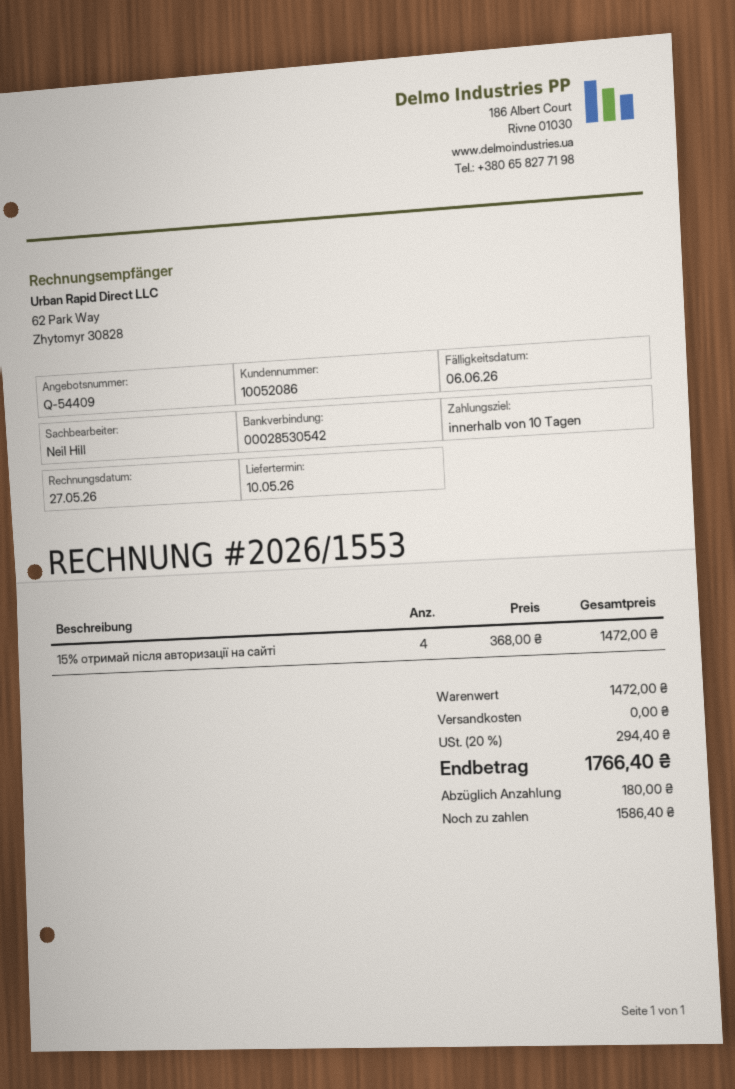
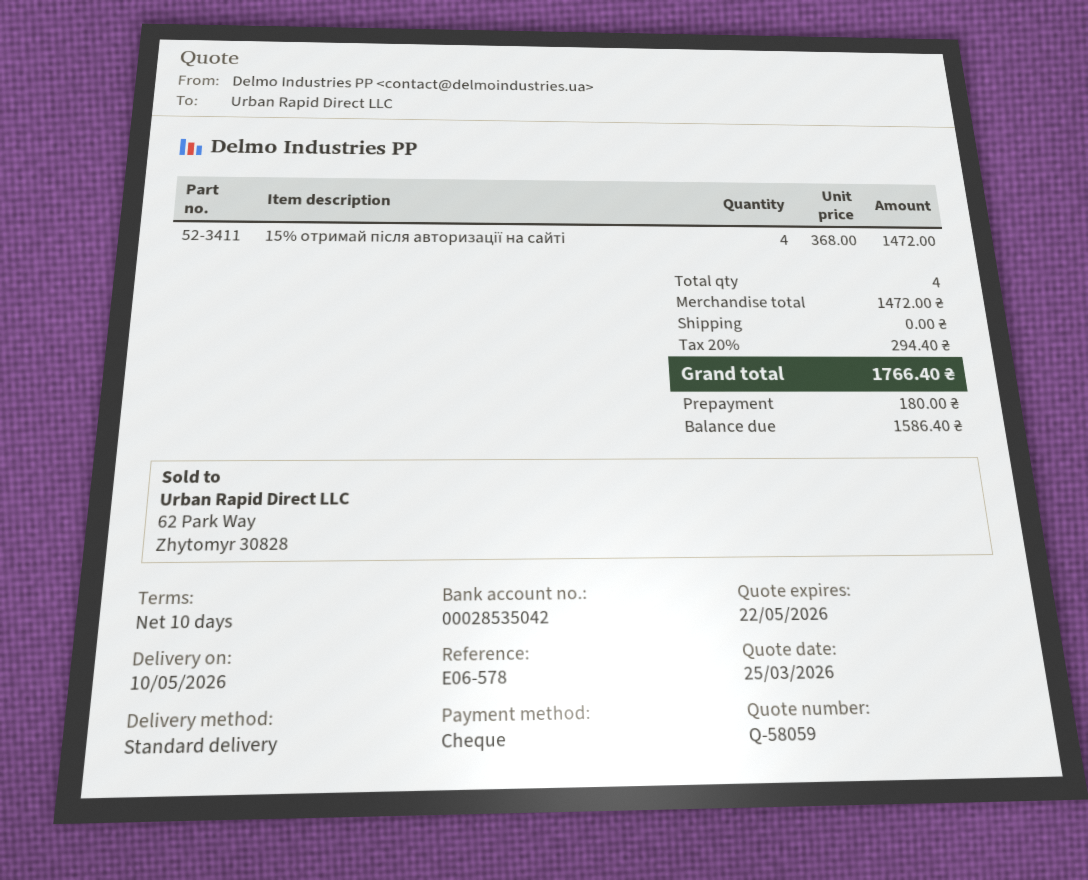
quote number: Q-54409 -> Q-58059
bank account: 00028530542 -> 00028535042

